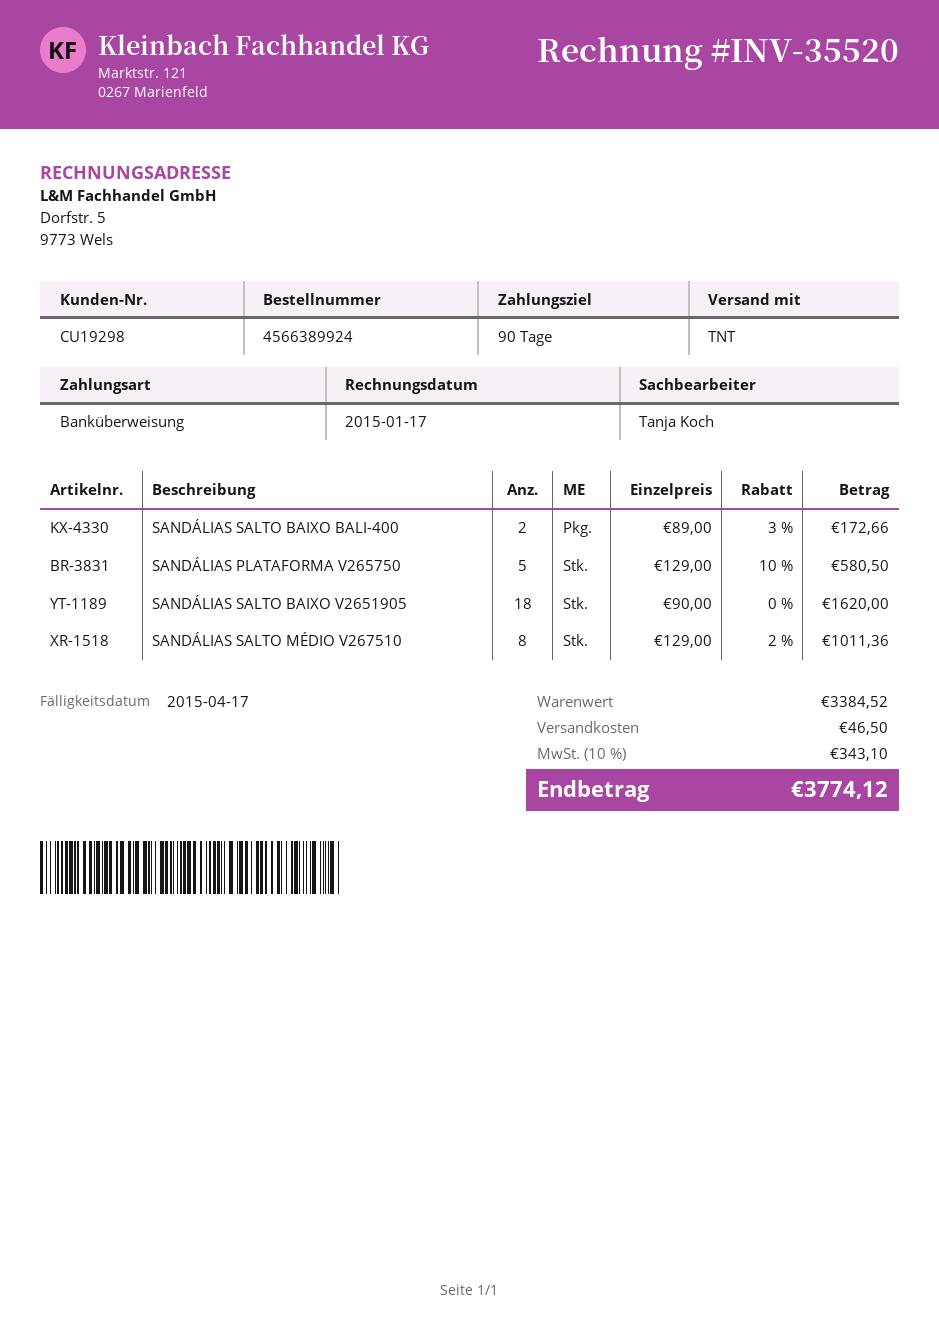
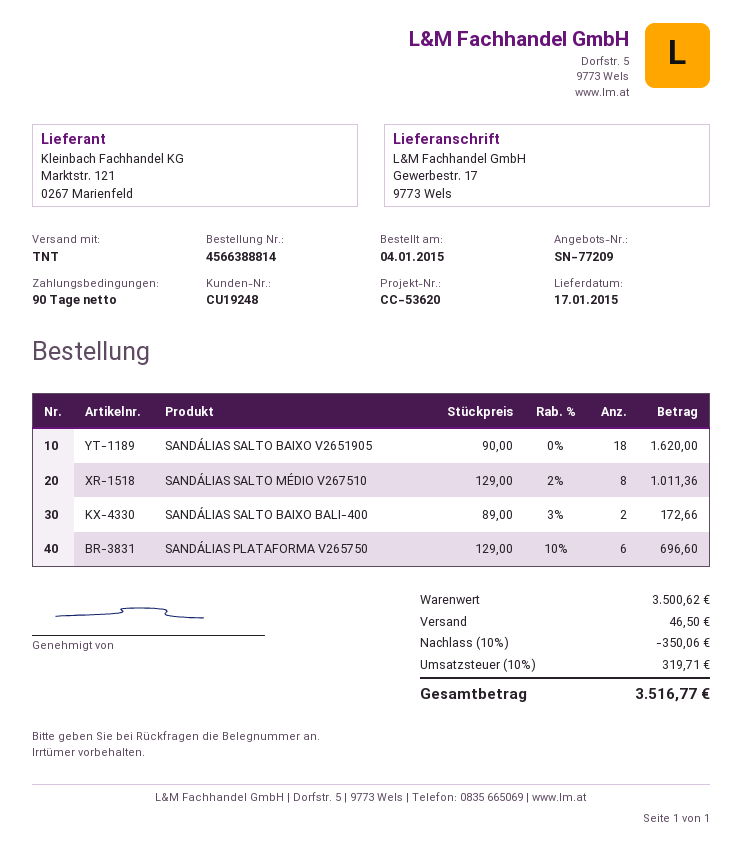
order number: 4566389924 -> 4566388814
customer number: CU19298 -> CU19248
SANDÁLIAS PLATAFORMA V265750: 5 x 129.00 - 10% = 580.50 -> 6 x 129.00 - 10% = 696.60
subtotal: 3384.52 -> 3500.62
discount: none -> 10% = 350.06
tax: 10% = 343.10 -> 10% = 319.71
total: 3774.12 -> 3516.77

